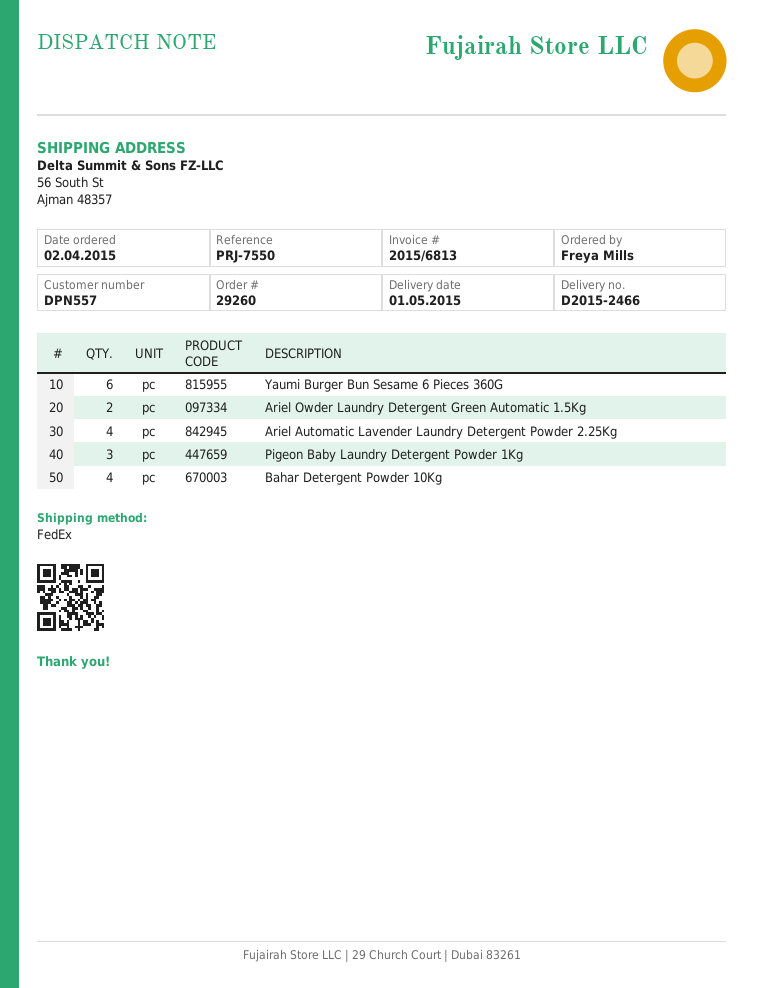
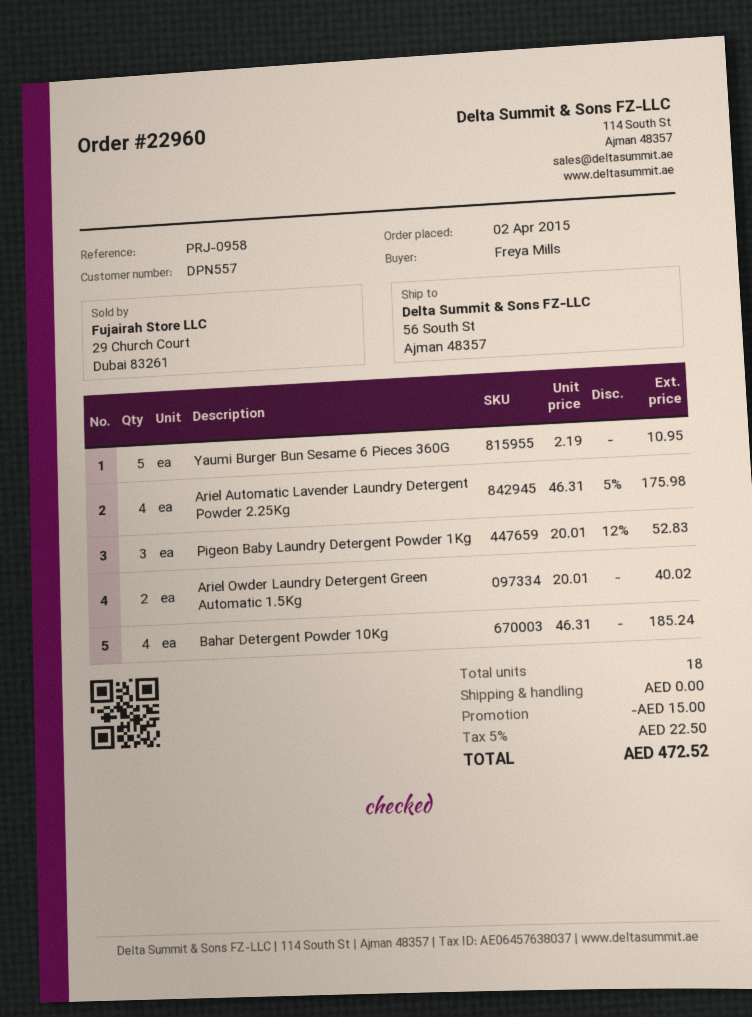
order number: 29260 -> 22960
reference: PRJ-7550 -> PRJ-0958
Yaumi Burger Bun Sesame 6 Pieces 360G: 6 -> 5

